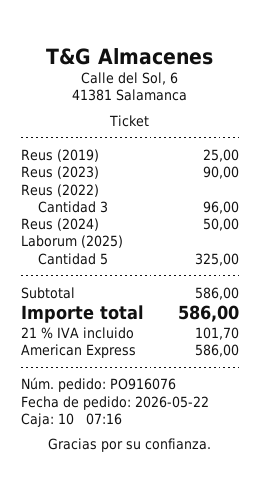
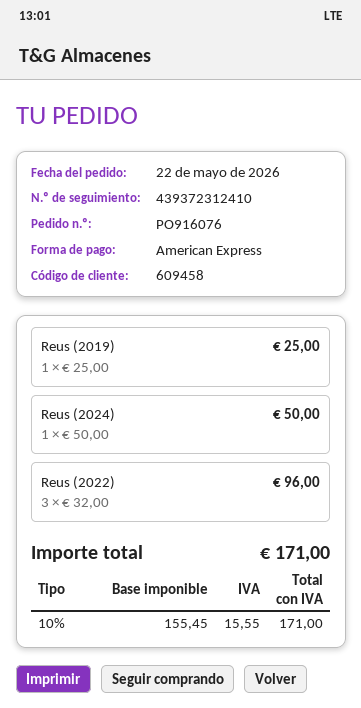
Reus (2023): 1 for 90.00 -> none
Laborum (2025): 5 for 325.00 -> none
tax: 21% = 101.70 -> 10% = 15.55
total: 586.00 -> 171.00

